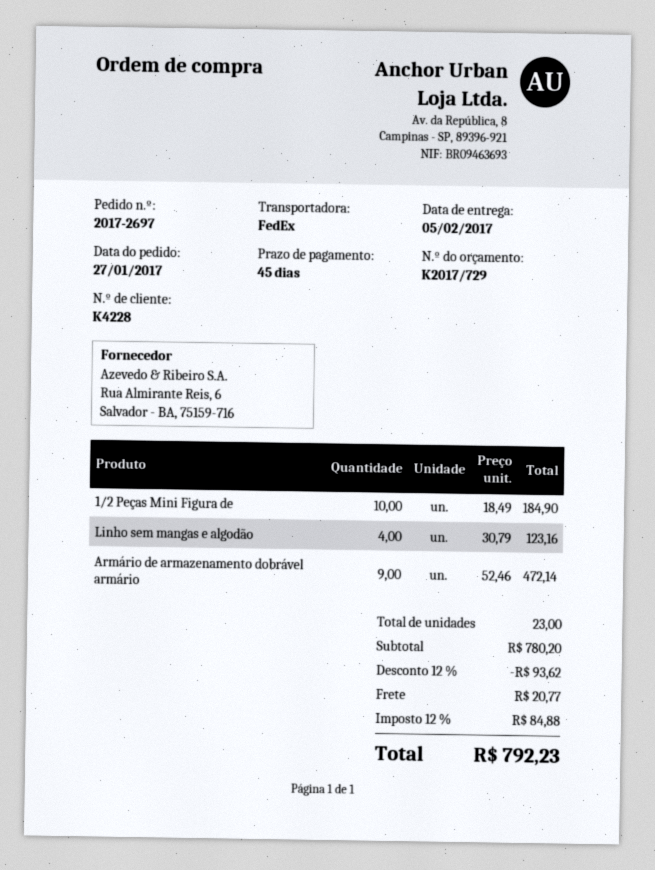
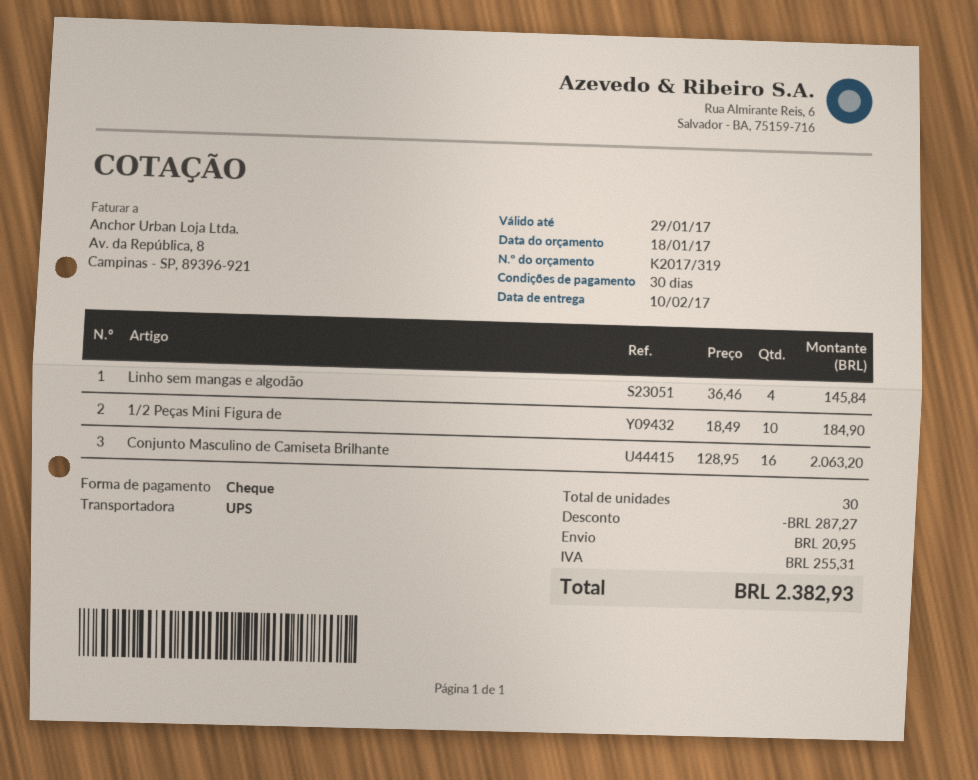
quote number: K2017/729 -> K2017/319
delivery date: 2017-02-05 -> 2017-02-10
payment terms: 45 days -> 30 days
shipping method: FedEx -> UPS
Linho sem mangas e algodão: 4 x 30.79 = 123.16 -> 4 x 36.46 = 145.84
Armário de armazenamento dobrável armário: 9 x 52.46 = 472.14 -> none
Conjunto Masculino de Camiseta Brilhante: none -> 16 x 128.95 = 2063.20
total quantity: 23 -> 30
discount: 93.62 -> 287.27
shipping: 20.77 -> 20.95
tax: 84.88 -> 255.31
total: 792.23 -> 2382.93

